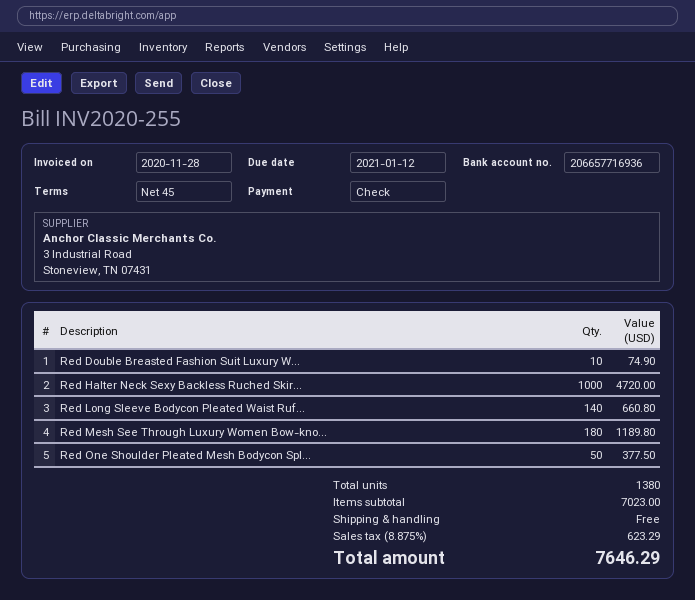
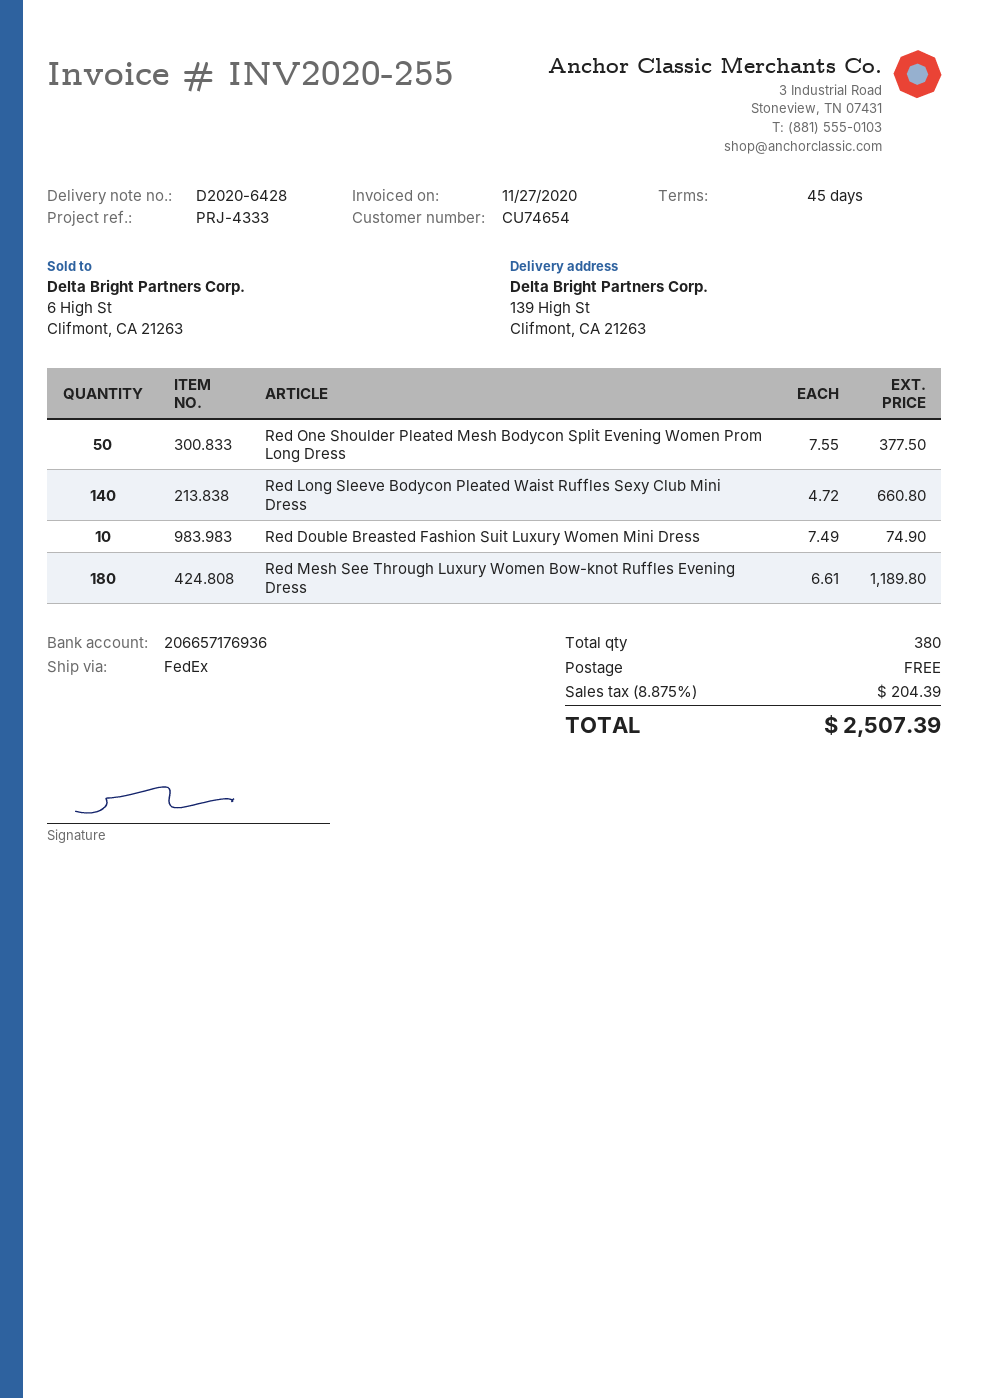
invoice date: 2020-11-28 -> 2020-11-27
bank account: 206657716936 -> 206657176936
Red Halter Neck Sexy Backless Ruched Skir...: 1000 for 4720.00 -> none
total quantity: 1380 -> 380
tax: 8.875% = 623.29 -> 8.875% = 204.39
total: 7646.29 -> 2507.39

